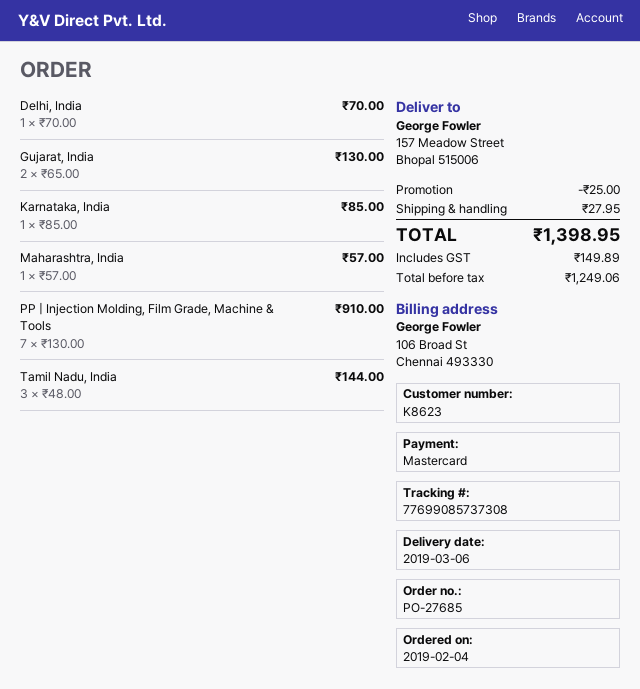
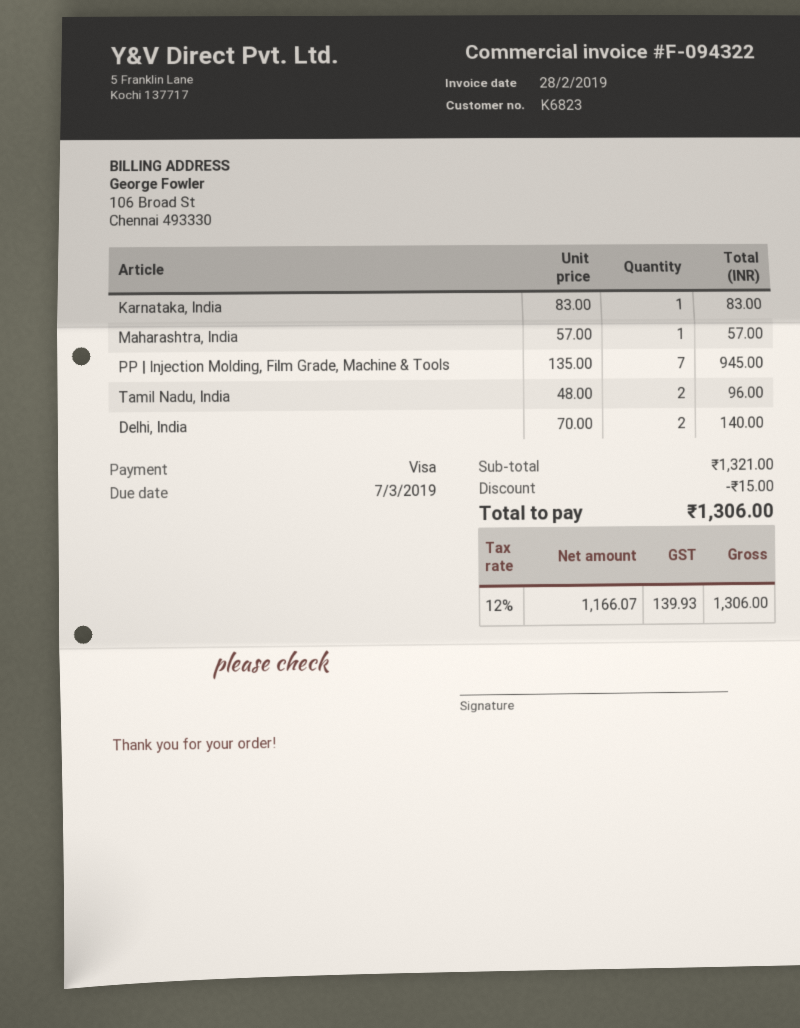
customer number: K8623 -> K6823
payment method: Mastercard -> Visa
Delhi, India: 1 x 70.00 = 70.00 -> 2 x 70.00 = 140.00
Gujarat, India: 2 x 65.00 = 130.00 -> none
Karnataka, India: 1 x 85.00 = 85.00 -> 1 x 83.00 = 83.00
PP | Injection Molding, Film Grade, Machine & Tools: 7 x 130.00 = 910.00 -> 7 x 135.00 = 945.00
Tamil Nadu, India: 3 x 48.00 = 144.00 -> 2 x 48.00 = 96.00
discount: 25.00 -> 15.00
shipping: 27.95 -> none
net: 1249.06 -> 1166.07
tax: 149.89 -> 139.93
total: 1398.95 -> 1306.00

